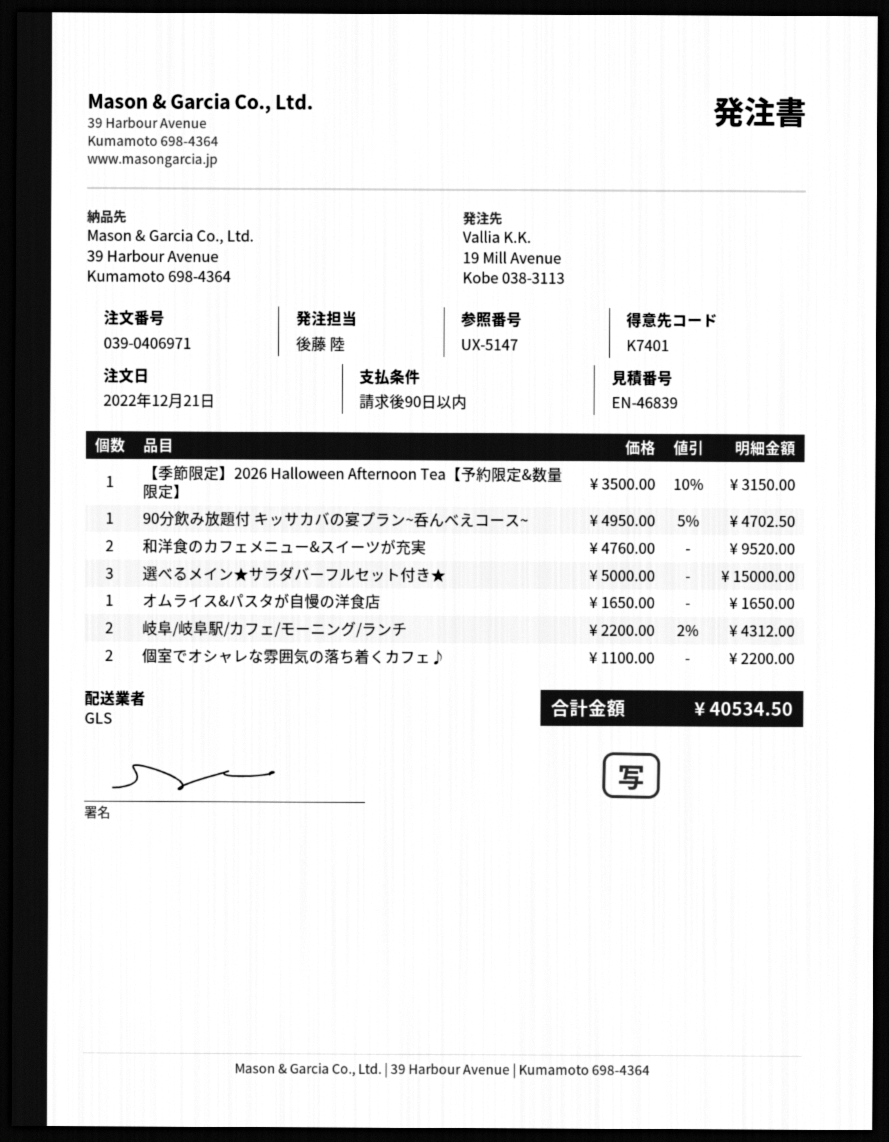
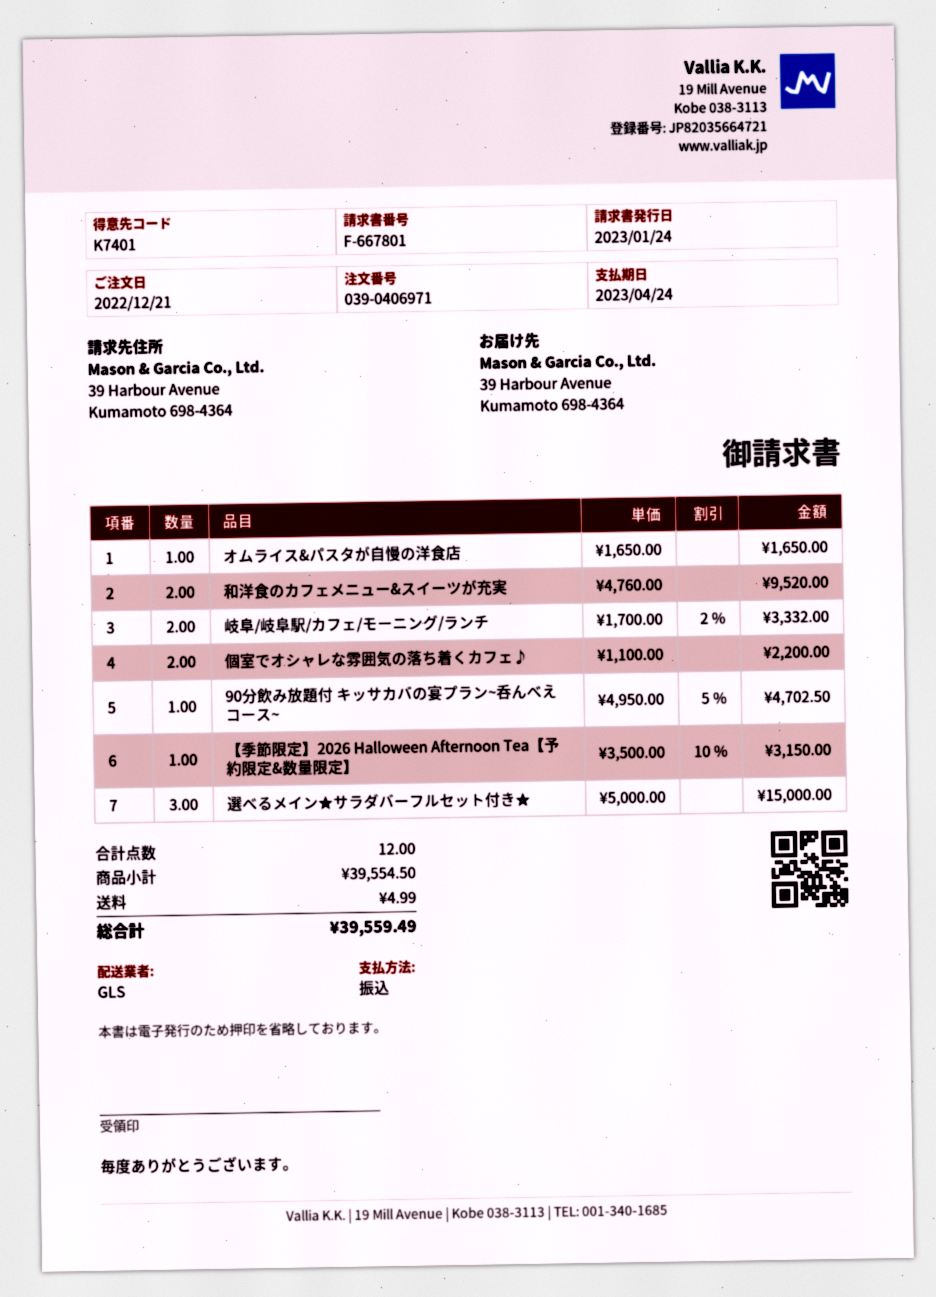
岐阜/岐阜駅/カフェ/モーニング/ランチ: 2 x 2200.00 - 2% = 4312.00 -> 2 x 1700.00 - 2% = 3332.00
shipping: none -> 4.99
total: 40534.50 -> 39559.49

